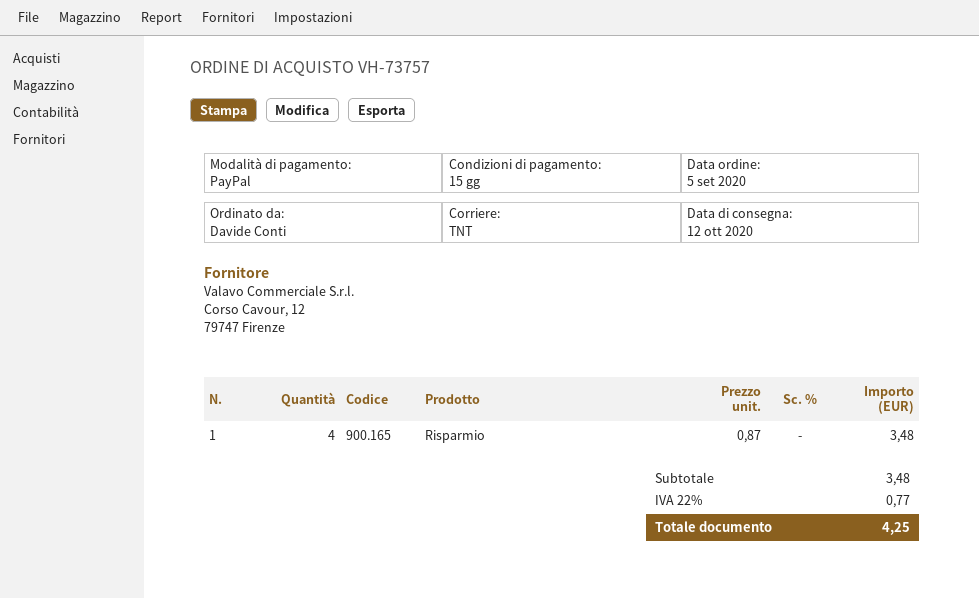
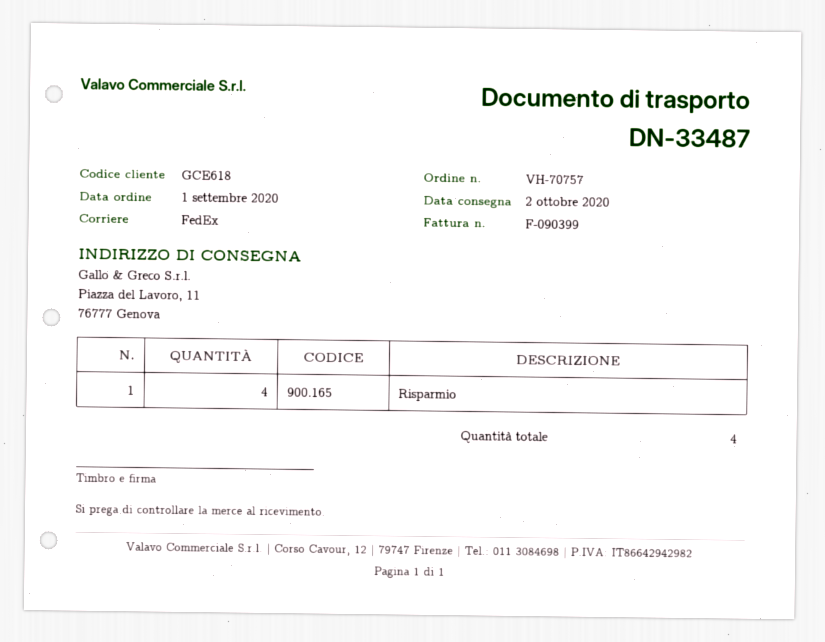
order number: VH-73757 -> VH-70757
order date: 2020-09-05 -> 2020-09-01
delivery date: 2020-10-12 -> 2020-10-02
shipping method: TNT -> FedEx

